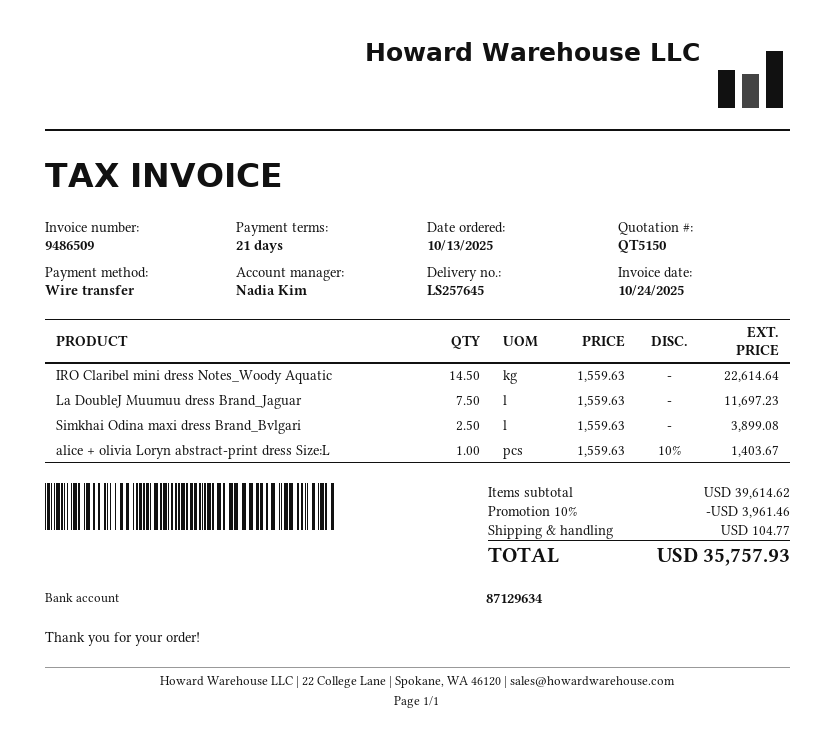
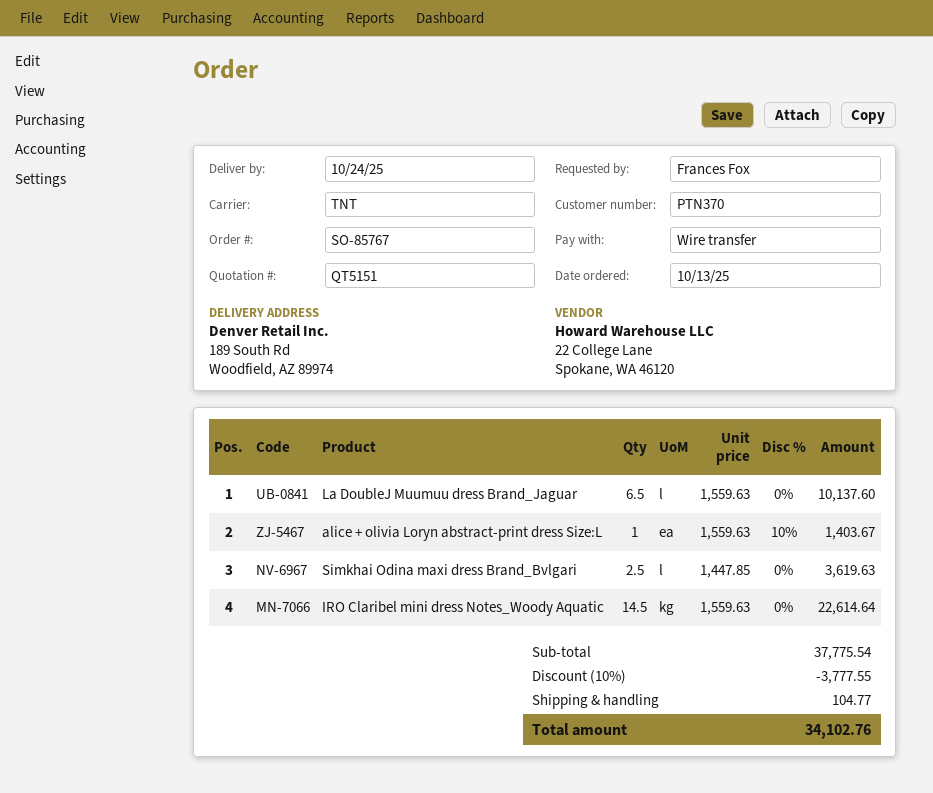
quote number: QT5150 -> QT5151
La DoubleJ Muumuu dress Brand_Jaguar: 7.5 x 1559.63 = 11697.23 -> 6.5 x 1559.63 = 10137.60
Simkhai Odina maxi dress Brand_Bvlgari: 2.5 x 1559.63 = 3899.08 -> 2.5 x 1447.85 = 3619.63
subtotal: 39614.62 -> 37775.54
discount: 10% = 3961.46 -> 10% = 3777.55
total: 35757.93 -> 34102.76

